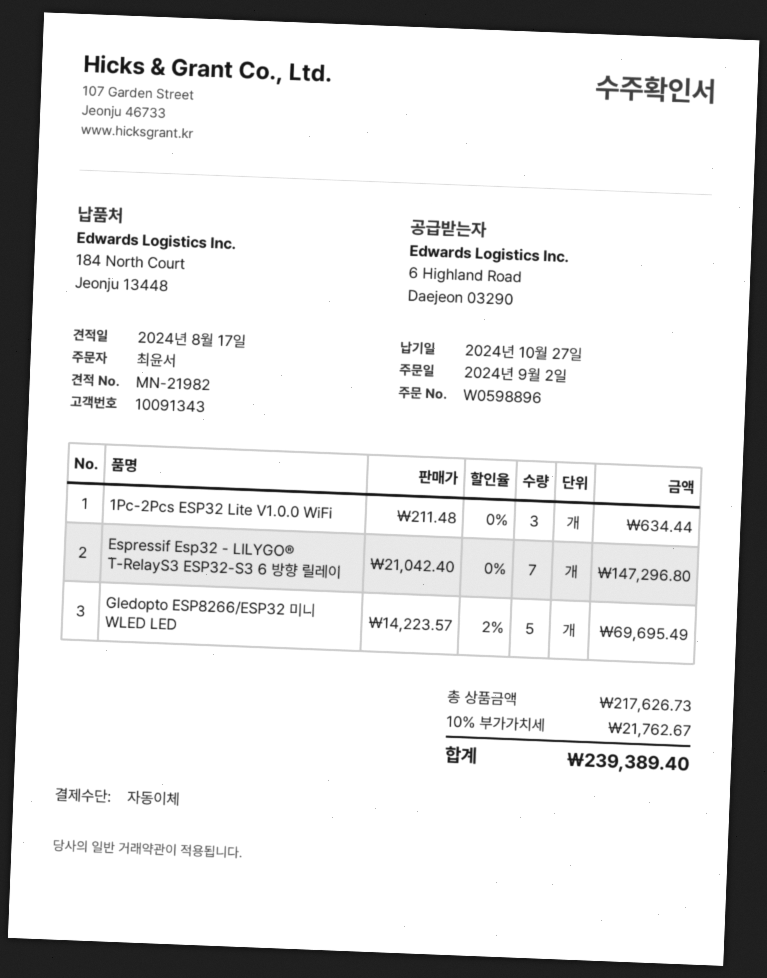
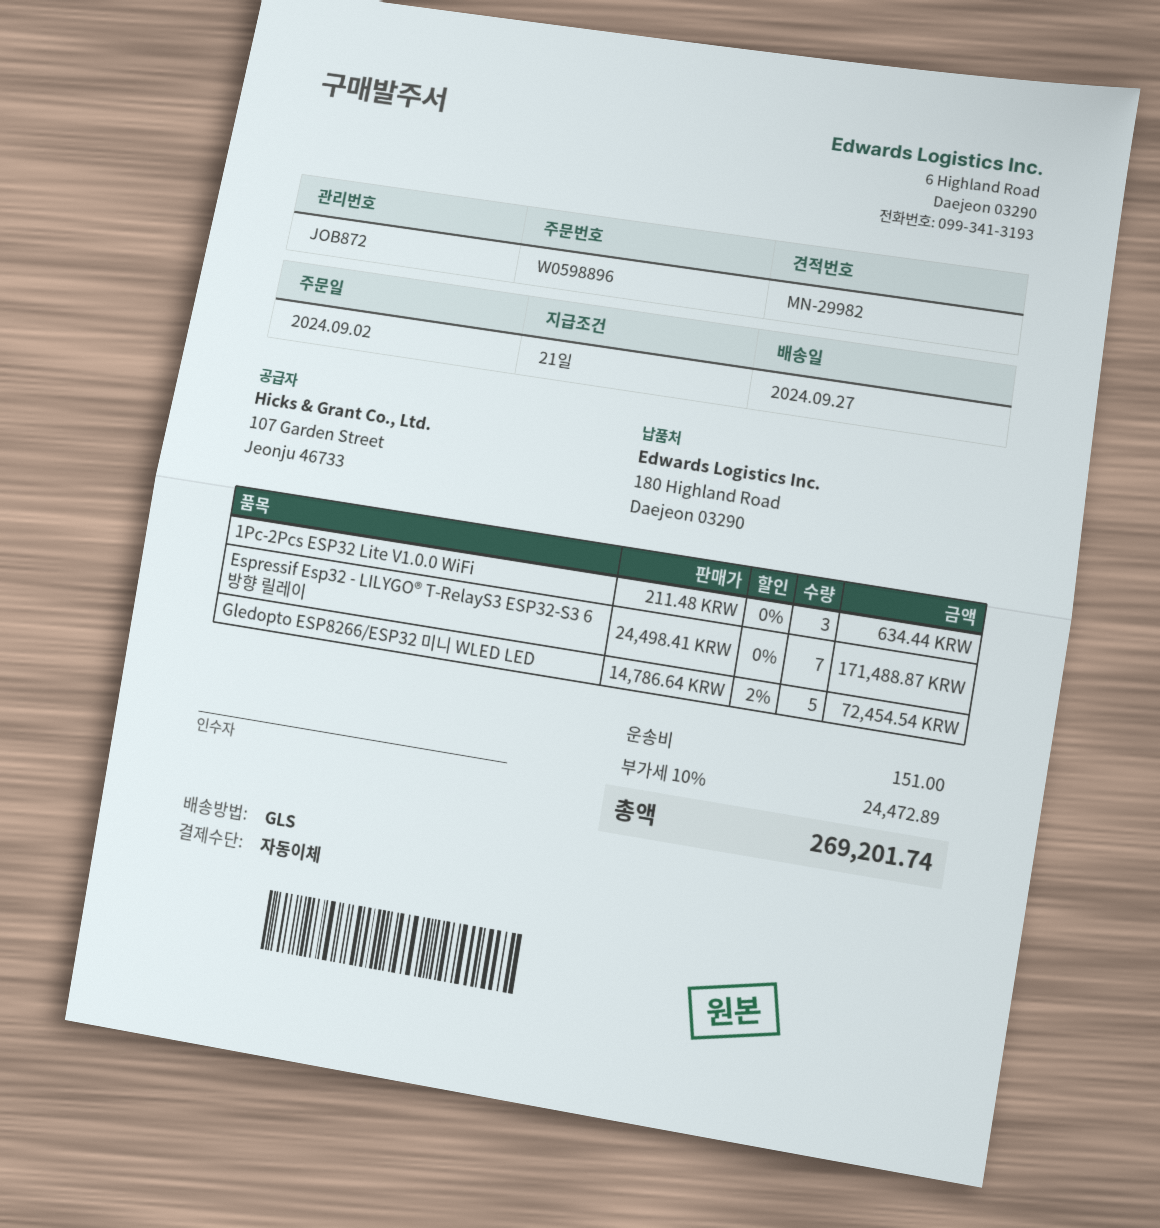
quote number: MN-21982 -> MN-29982
delivery date: 2024-10-27 -> 2024-09-27
ship to: 184 North Court, Jeonju 13448 -> 180 Highland Road, Daejeon 03290
Espressif Esp32 - LILYGO® T-RelayS3 ESP32-S3 6 방향 릴레이: 7 x 21042.40 = 147296.80 -> 7 x 24498.41 = 171488.87
Gledopto ESP8266/ESP32 미니 WLED LED: 5 x 14223.57 - 2% = 69695.49 -> 5 x 14786.64 - 2% = 72454.54
shipping: none -> 151.00
tax: 10% = 21762.67 -> 10% = 24472.89
total: 239389.40 -> 269201.74

